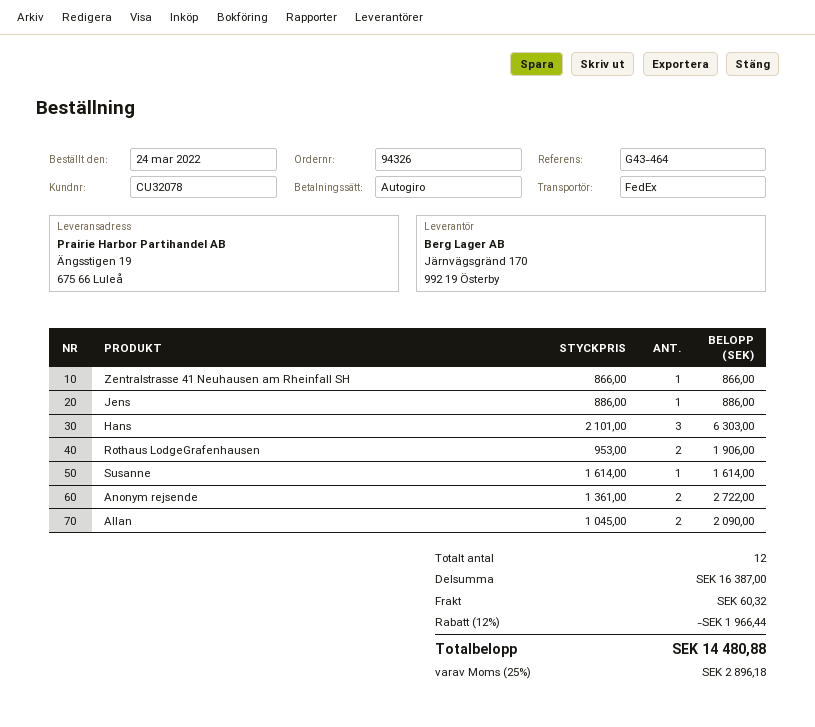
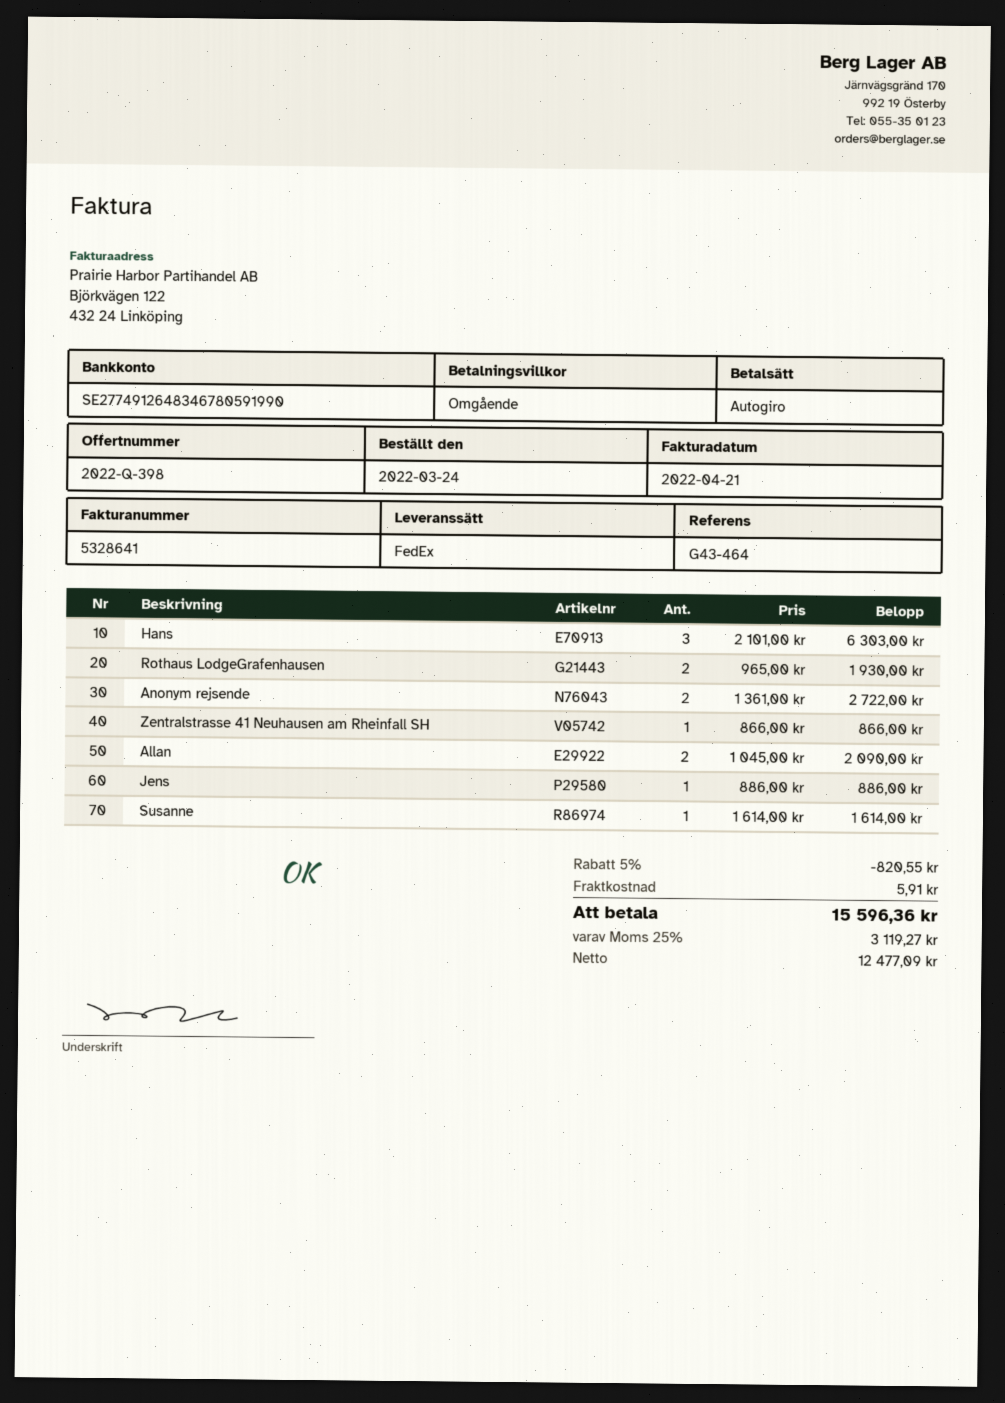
Rothaus LodgeGrafenhausen: 2 x 953.00 = 1906.00 -> 2 x 965.00 = 1930.00
discount: 12% = 1966.44 -> 5% = 820.55
shipping: 60.32 -> 5.91
tax: 25% = 2896.18 -> 25% = 3119.27
total: 14480.88 -> 15596.36

